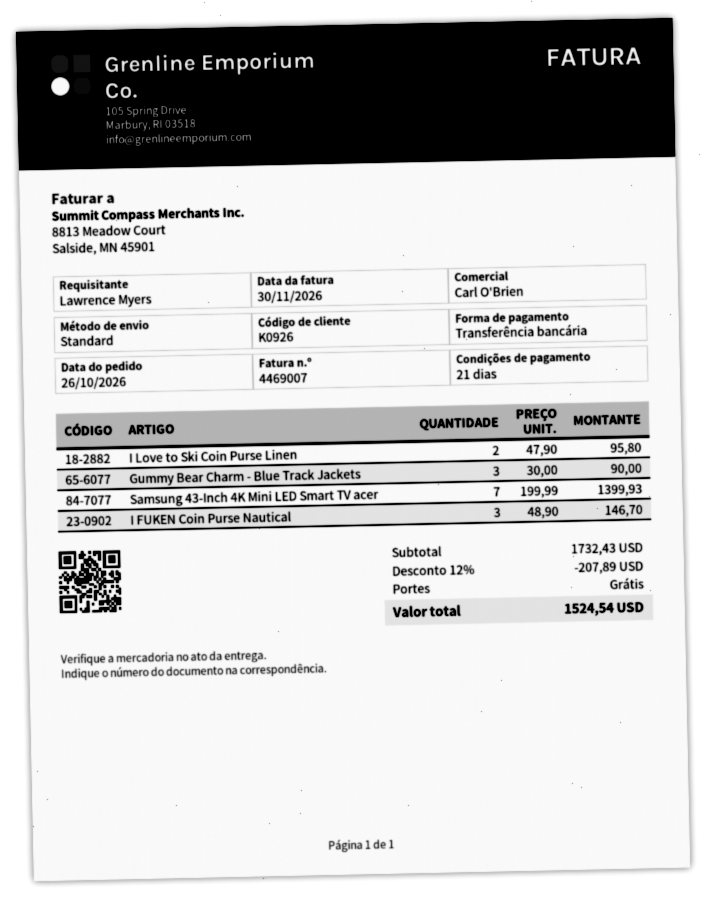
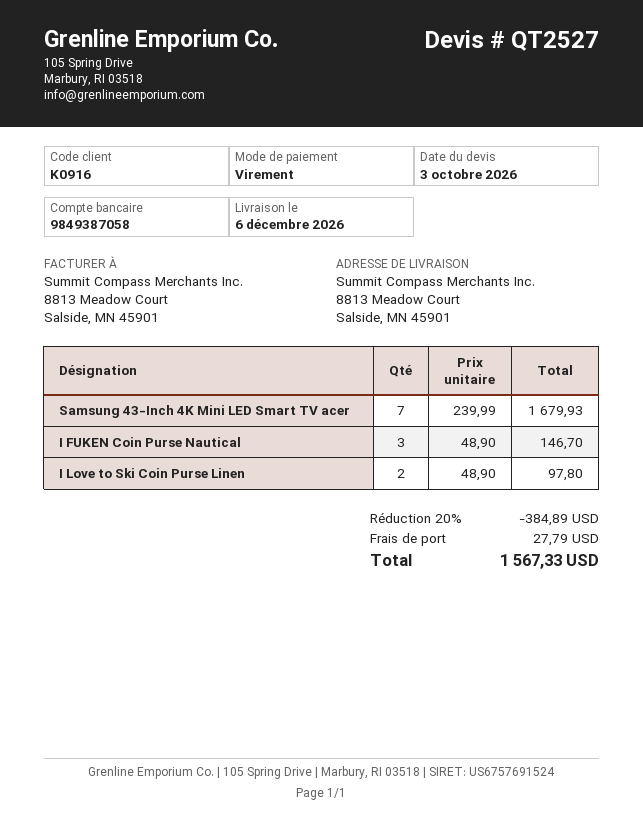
customer number: K0926 -> K0916
I Love to Ski Coin Purse Linen: 2 x 47.90 = 95.80 -> 2 x 48.90 = 97.80
Gummy Bear Charm - Blue Track Jackets: 3 x 30.00 = 90.00 -> none
Samsung 43-Inch 4K Mini LED Smart TV acer: 7 x 199.99 = 1399.93 -> 7 x 239.99 = 1679.93
discount: 12% = 207.89 -> 20% = 384.89
shipping: 0.00 -> 27.79
total: 1524.54 -> 1567.33

